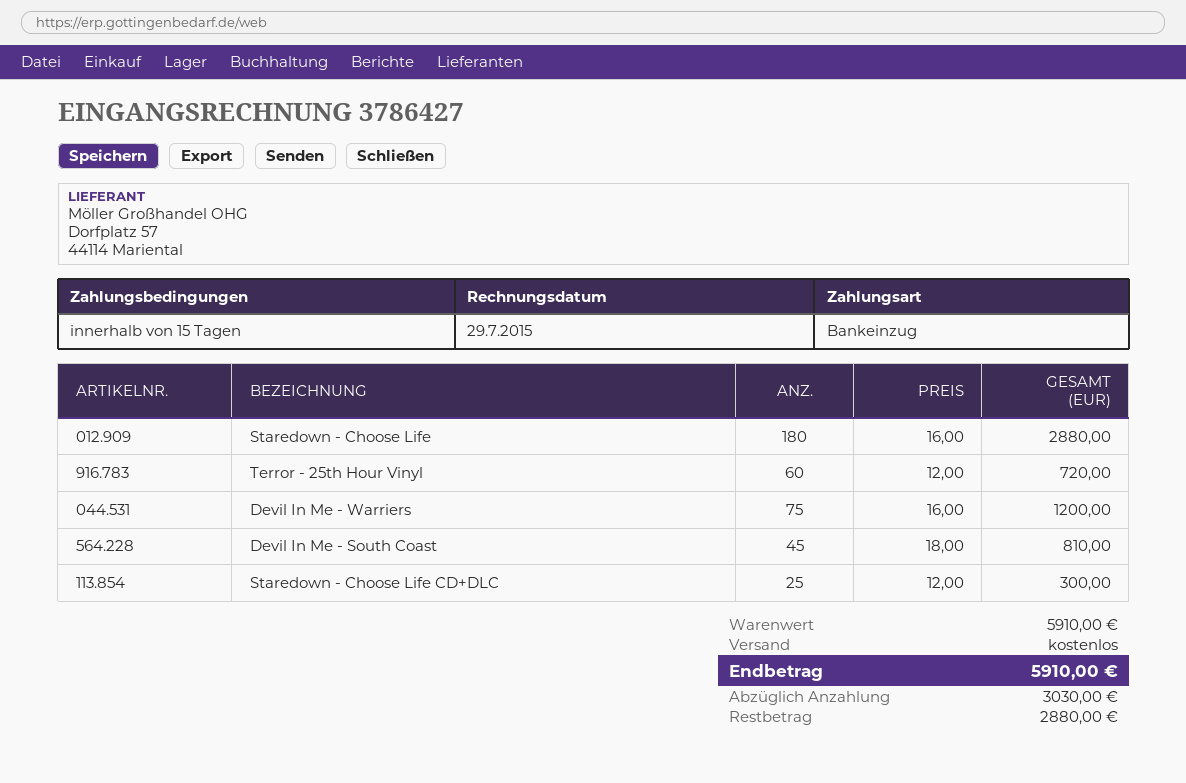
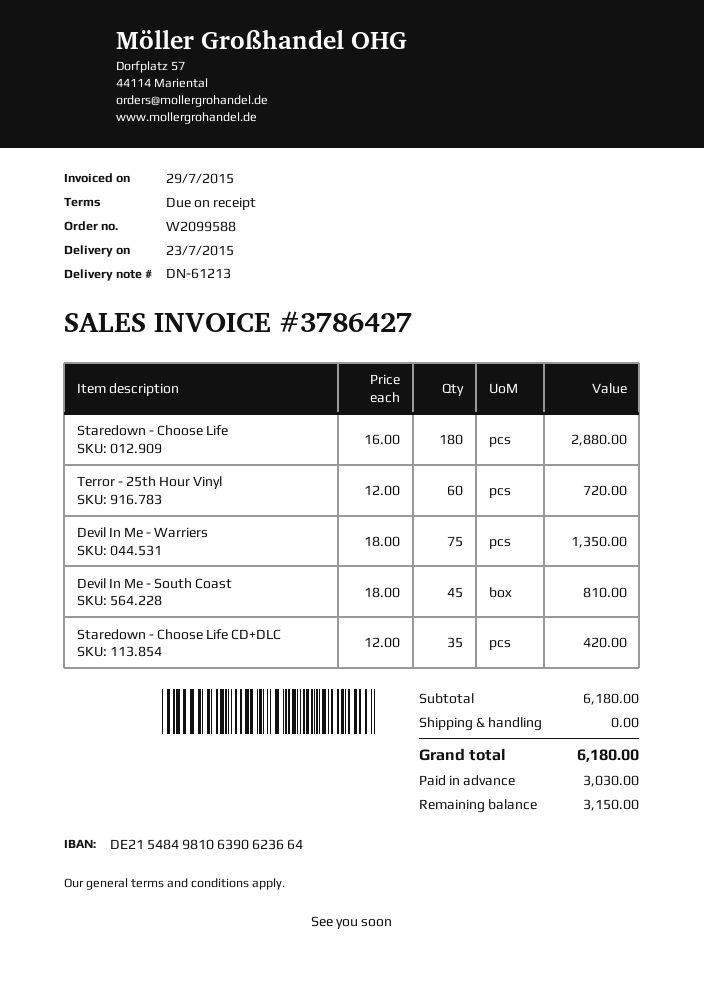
payment terms: 15 days -> on receipt
Devil In Me - Warriers: 75 x 16.00 = 1200.00 -> 75 x 18.00 = 1350.00
Staredown - Choose Life CD+DLC: 25 x 12.00 = 300.00 -> 35 x 12.00 = 420.00
subtotal: 5910.00 -> 6180.00
total: 5910.00 -> 6180.00
balance: 2880.00 -> 3150.00

